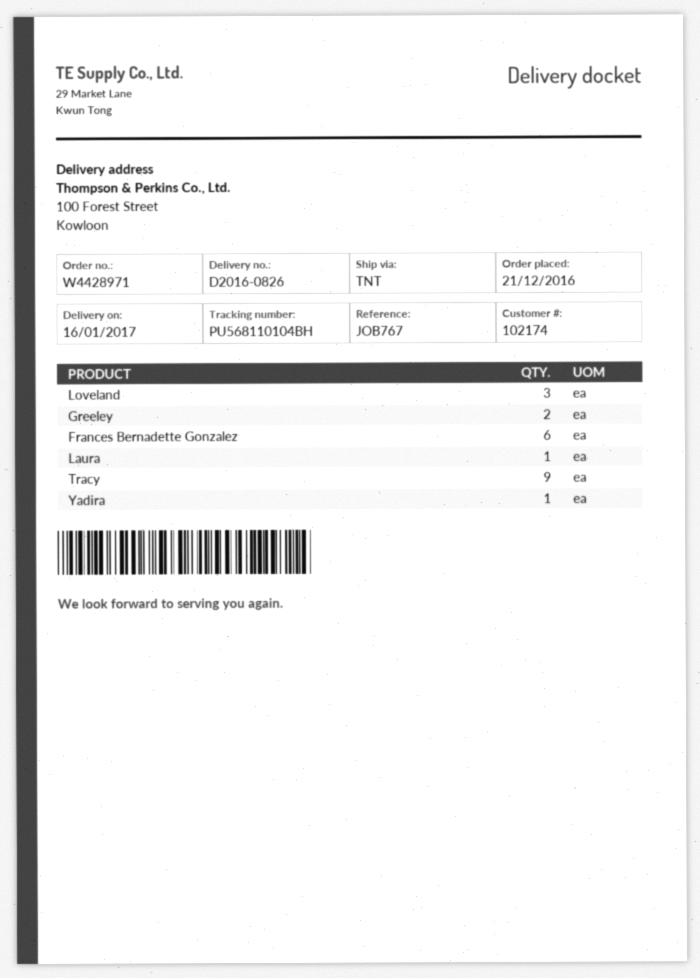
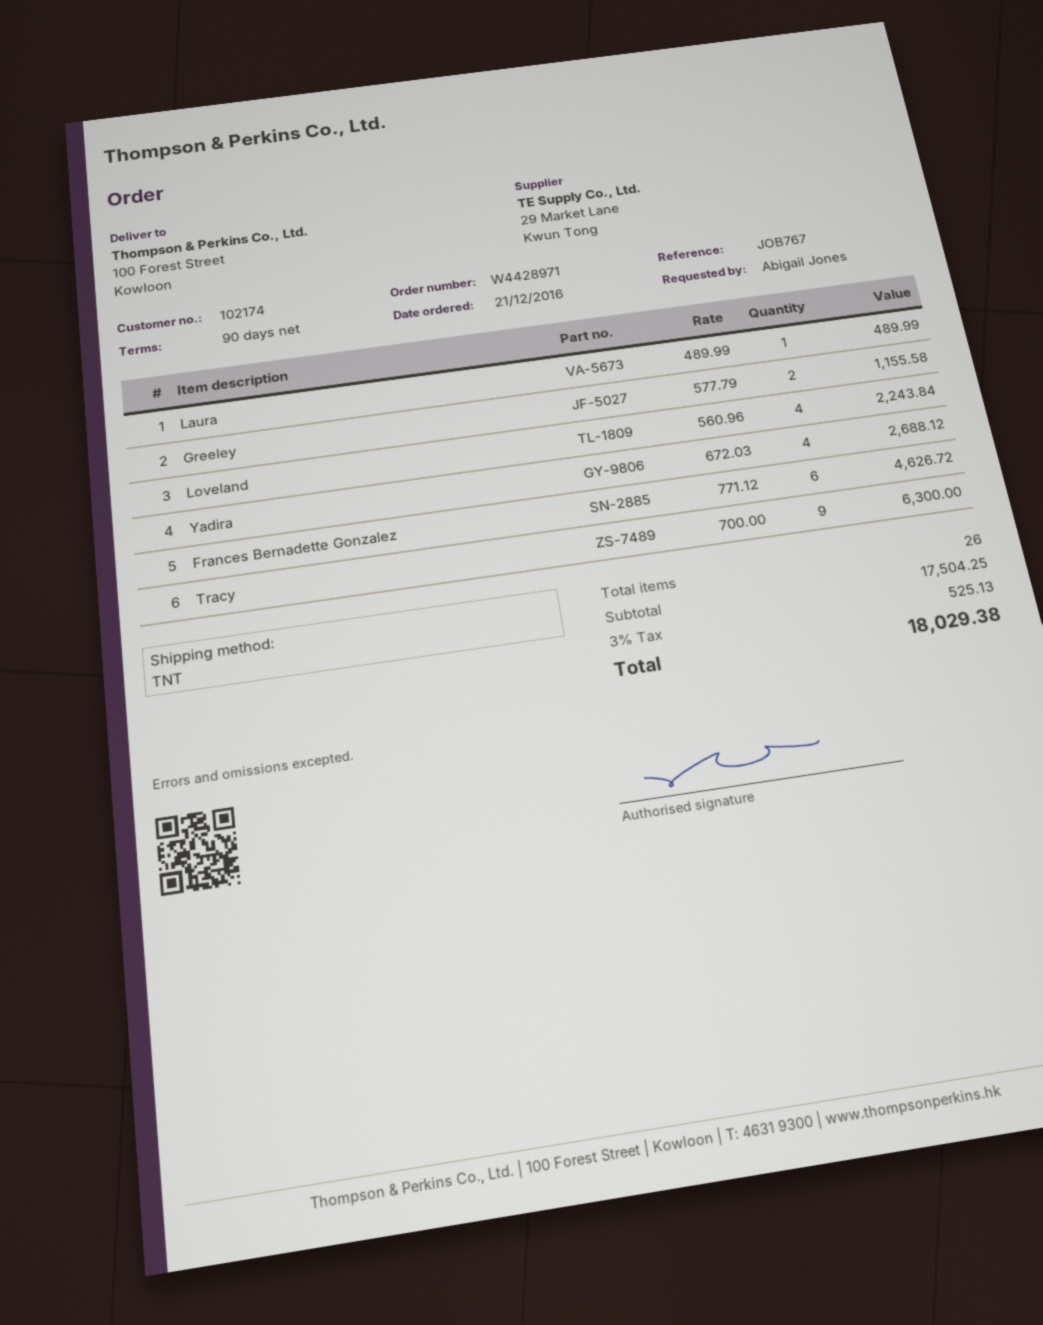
Loveland: 3 -> 4
Yadira: 1 -> 4

